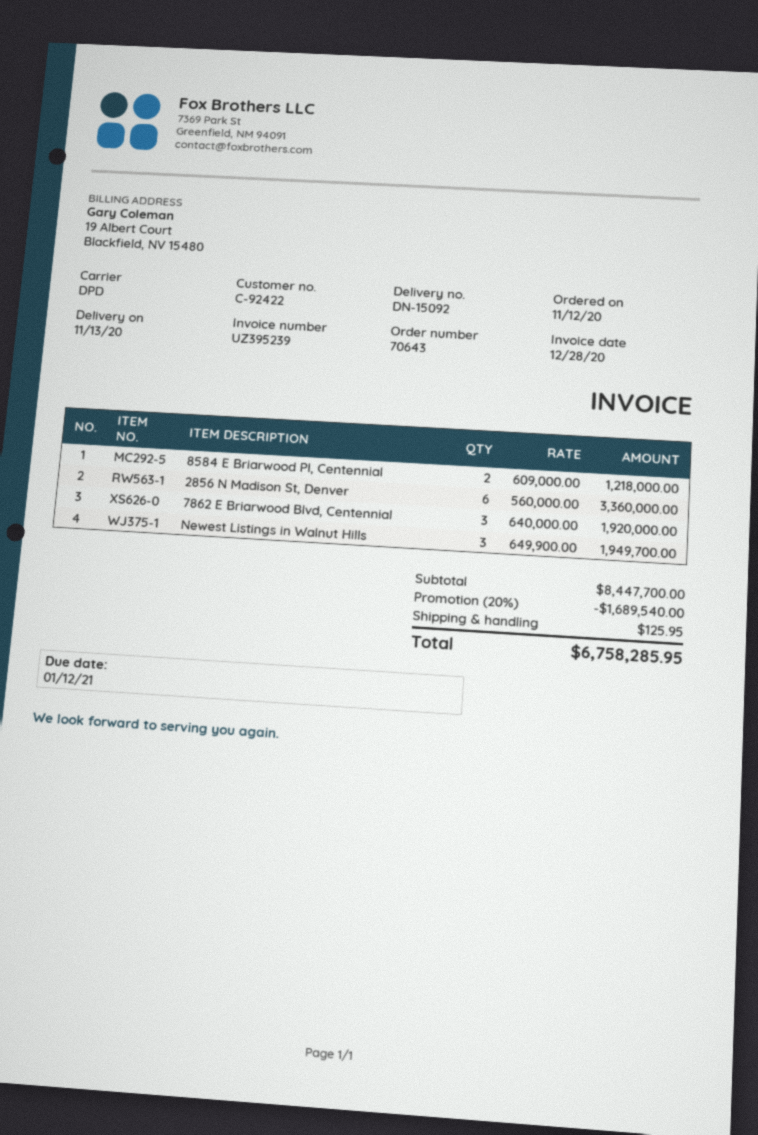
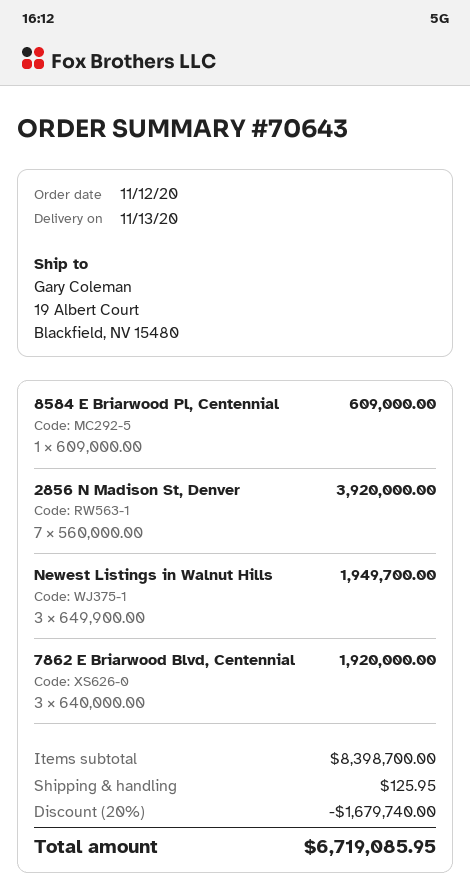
8584 E Briarwood Pl, Centennial: 2 x 609000.00 = 1218000.00 -> 1 x 609000.00 = 609000.00
2856 N Madison St, Denver: 6 x 560000.00 = 3360000.00 -> 7 x 560000.00 = 3920000.00
subtotal: 8447700.00 -> 8398700.00
discount: 20% = 1689540.00 -> 20% = 1679740.00
total: 6758285.95 -> 6719085.95

